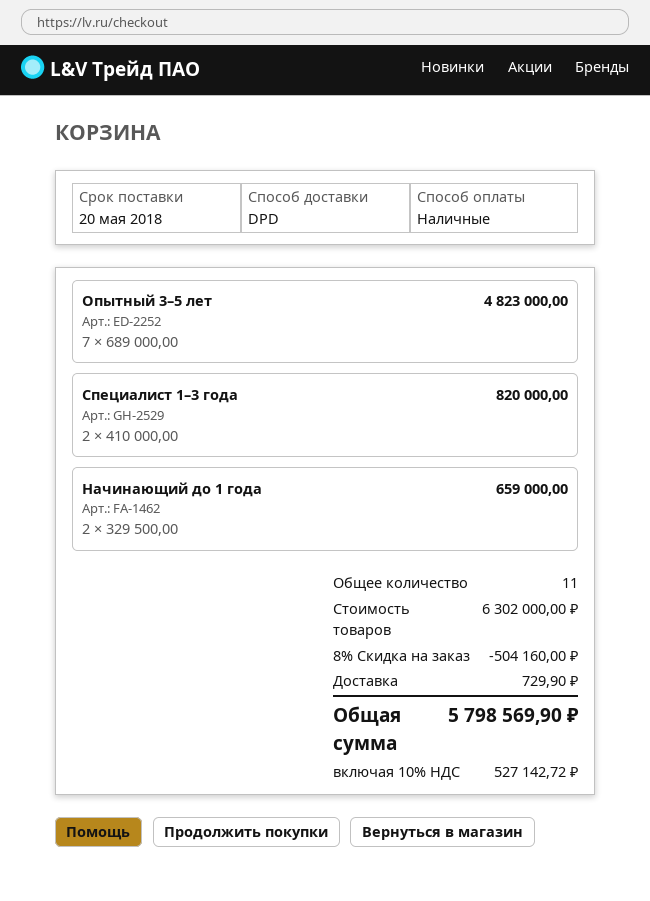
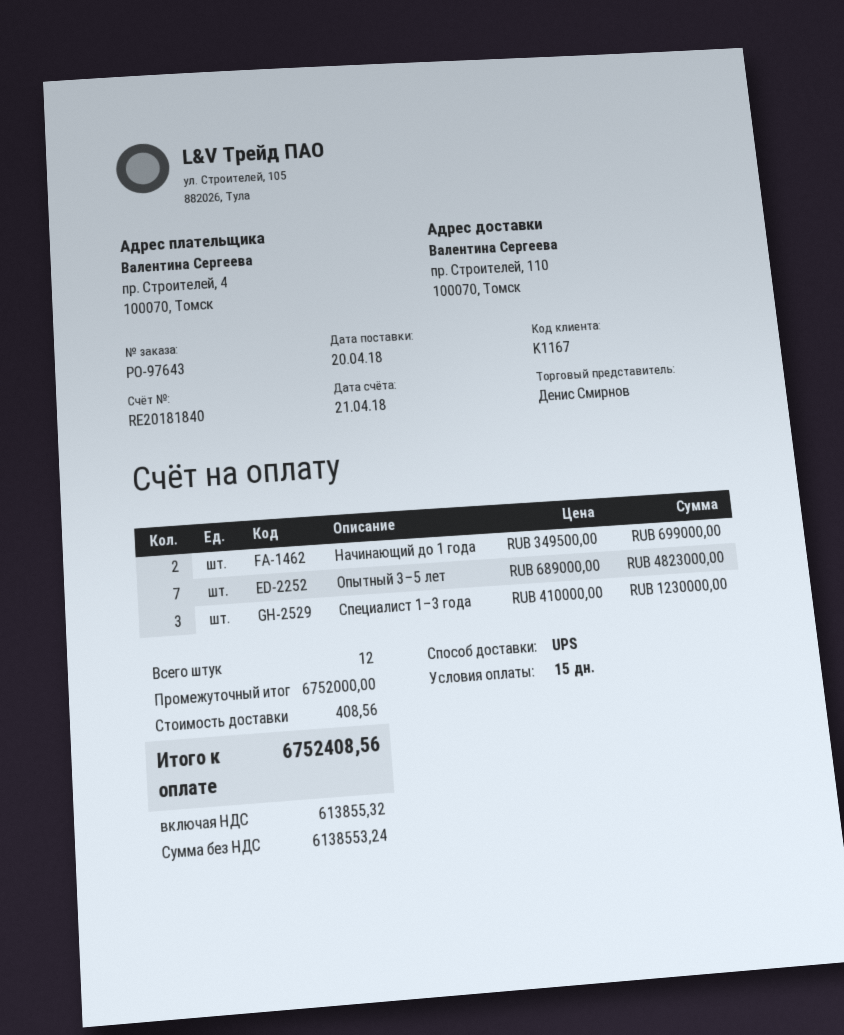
delivery date: 2018-05-20 -> 2018-04-20
shipping method: DPD -> UPS
Специалист 1–3 года: 2 x 410000.00 = 820000.00 -> 3 x 410000.00 = 1230000.00
Начинающий до 1 года: 2 x 329500.00 = 659000.00 -> 2 x 349500.00 = 699000.00
total quantity: 11 -> 12
subtotal: 6302000.00 -> 6752000.00
discount: 8% = 504160.00 -> none
shipping: 729.90 -> 408.56
tax: 527142.72 -> 613855.32
total: 5798569.90 -> 6752408.56

